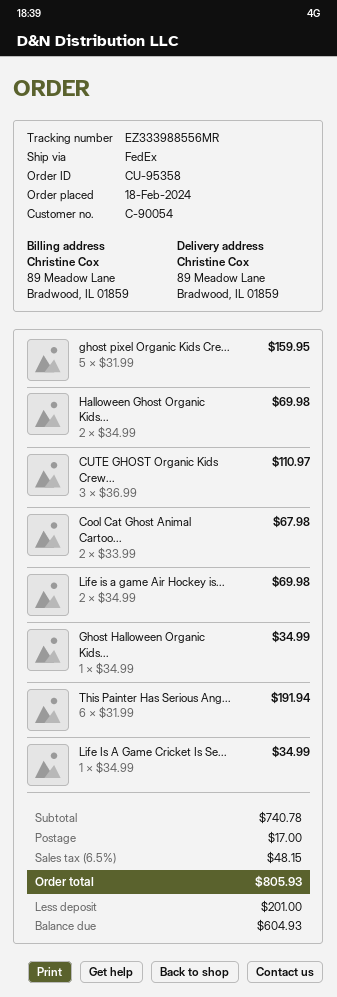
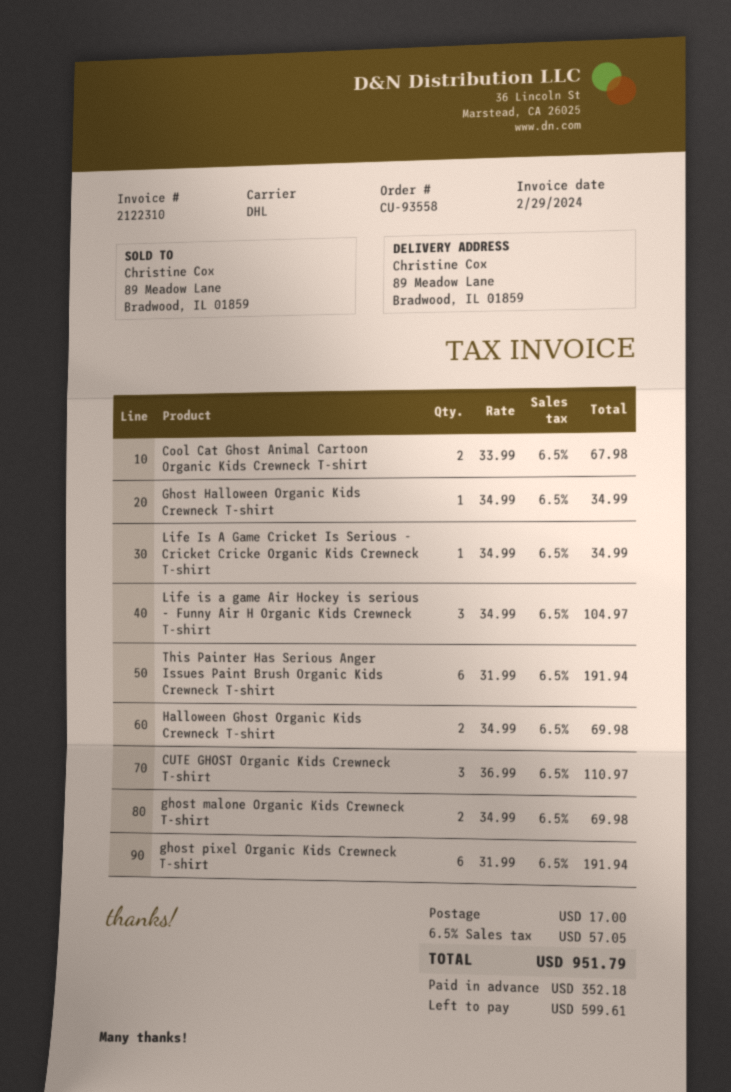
order number: CU-95358 -> CU-93558
shipping method: FedEx -> DHL
ghost pixel Organic Kids Cre...: 5 x 31.99 = 159.95 -> 6 x 31.99 = 191.94
Life is a game Air Hockey is...: 2 x 34.99 = 69.98 -> 3 x 34.99 = 104.97
ghost malone Organic Kids Crewneck T-shirt: none -> 2 x 34.99 = 69.98
tax: 6.5% = 48.15 -> 6.5% = 57.05
total: 805.93 -> 951.79
deposit: 201.00 -> 352.18
balance: 604.93 -> 599.61

